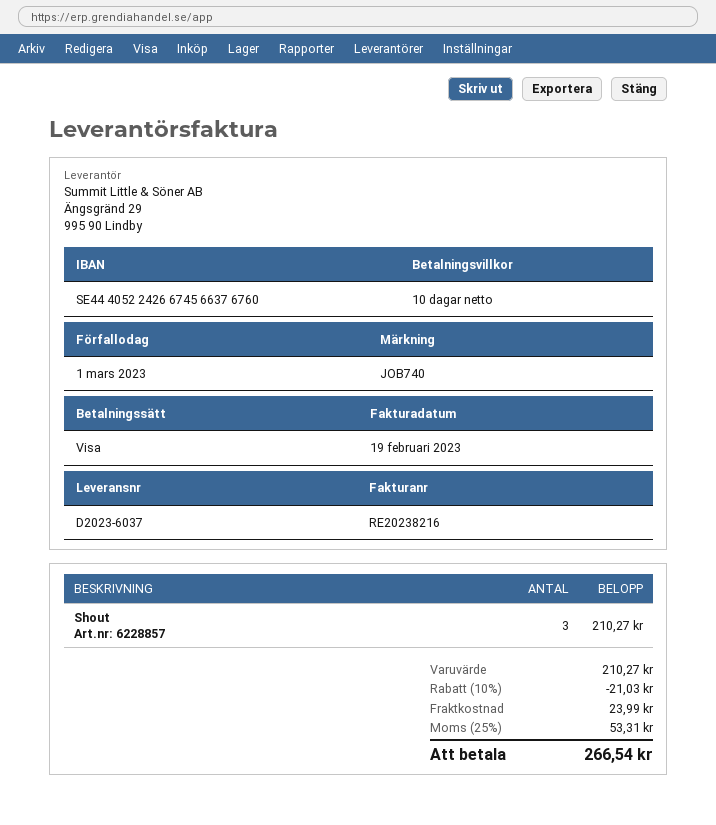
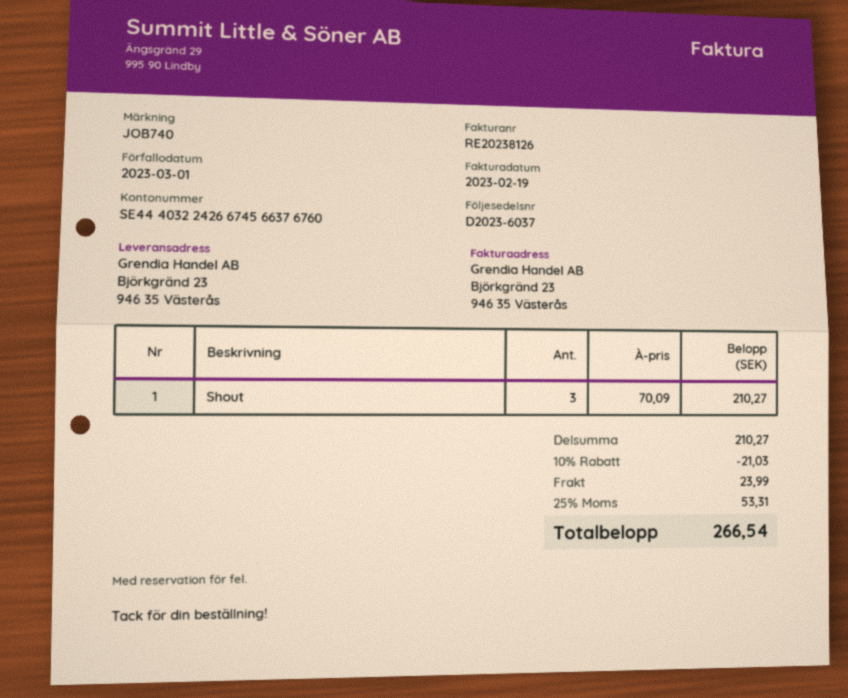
invoice number: RE20238216 -> RE20238126
bank account: SE4440522426674566376760 -> SE4440322426674566376760

